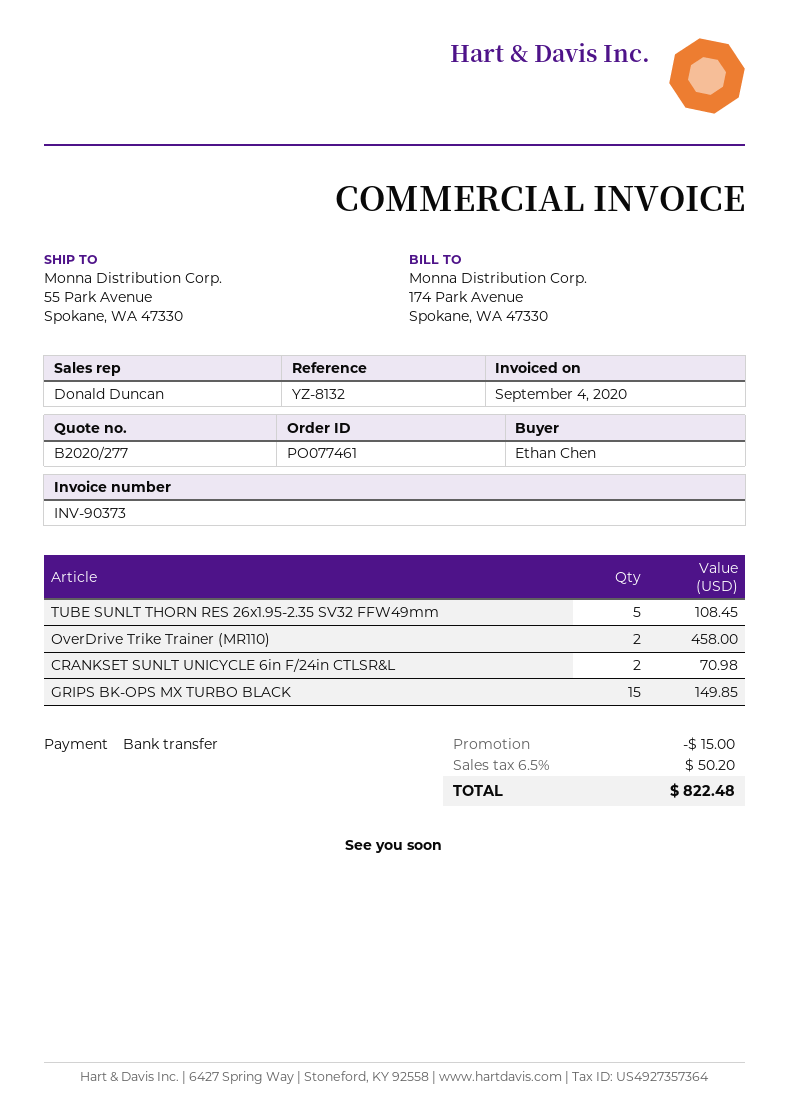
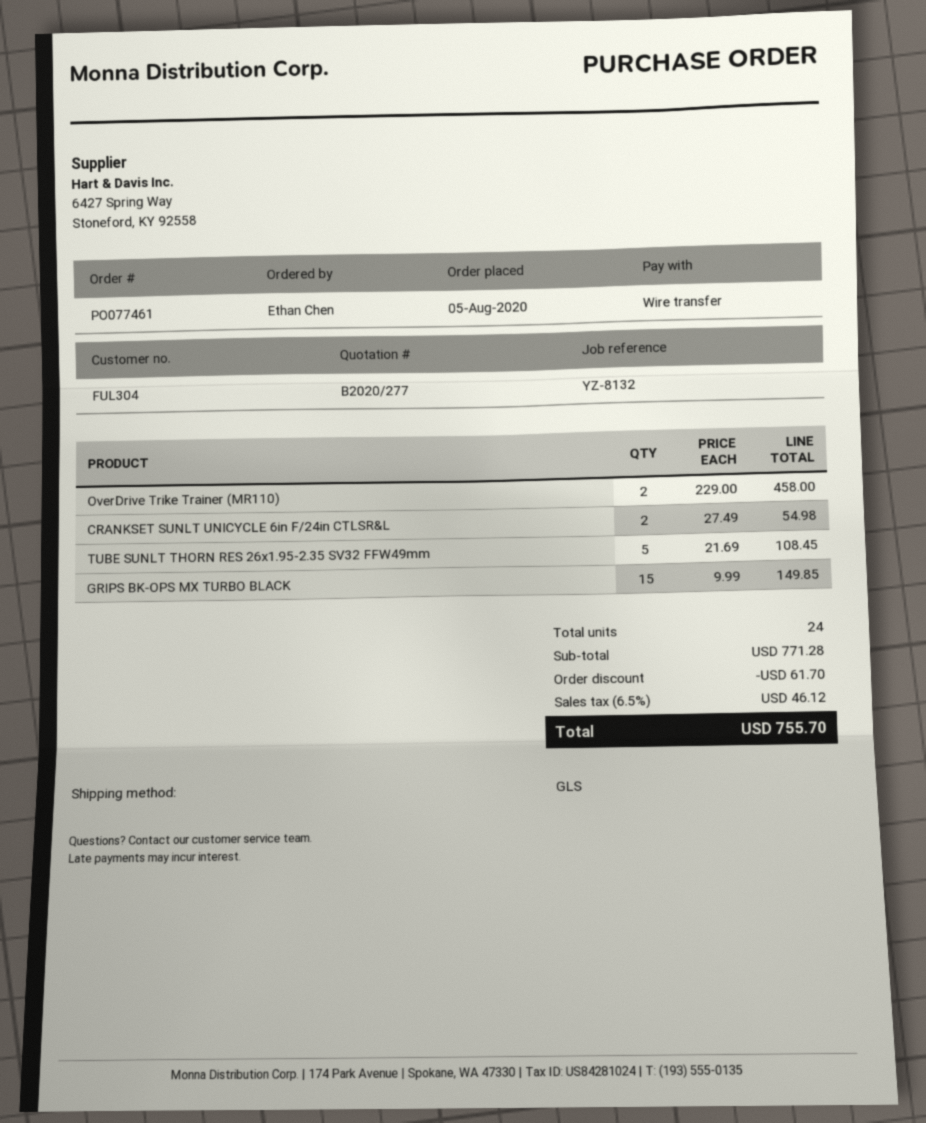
CRANKSET SUNLT UNICYCLE 6in F/24in CTLSR&L: 2 for 70.98 -> 2 for 54.98
discount: 15.00 -> 61.70
tax: 6.5% = 50.20 -> 6.5% = 46.12
total: 822.48 -> 755.70

